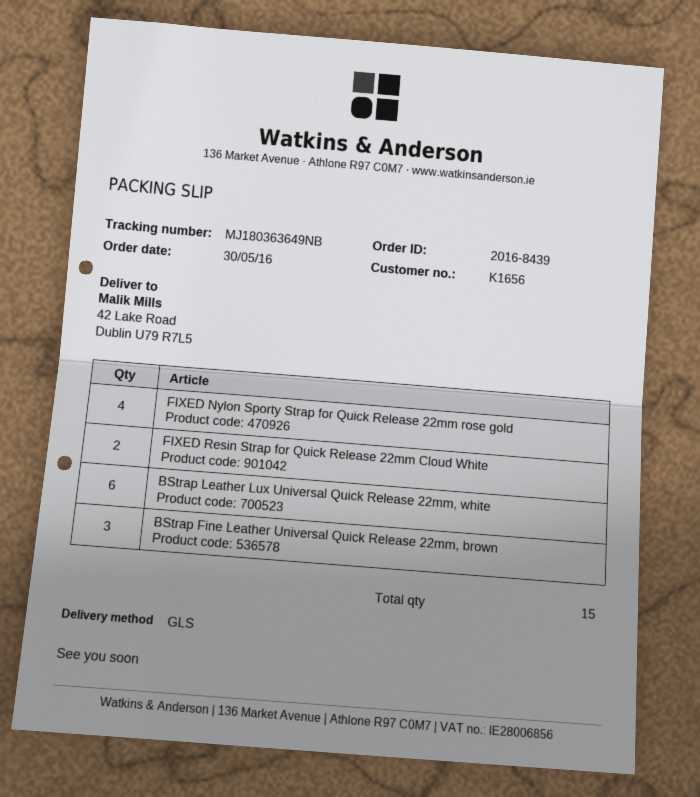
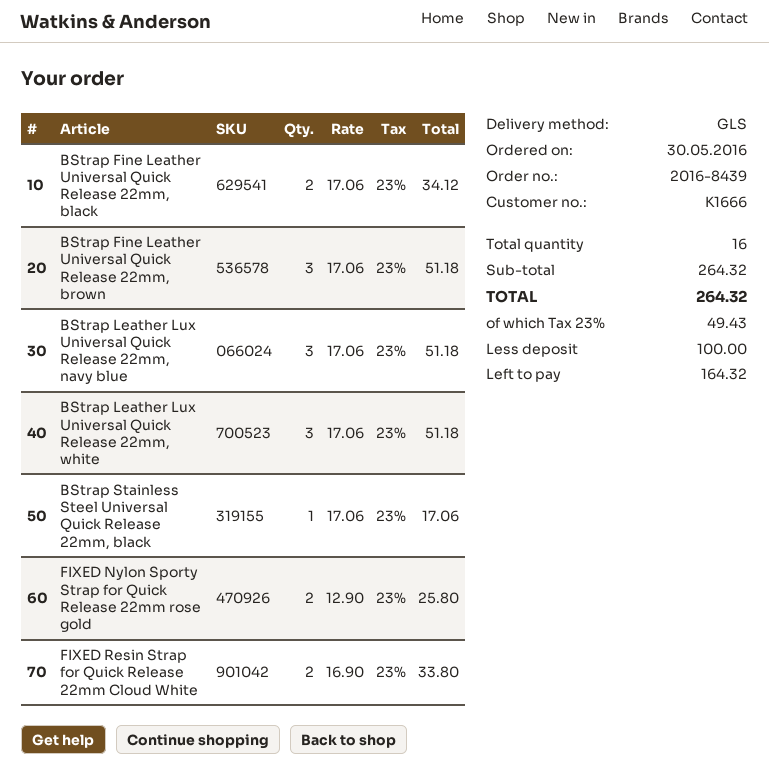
customer number: K1656 -> K1666
FIXED Nylon Sporty Strap for Quick Release 22mm rose gold: 4 -> 2
BStrap Leather Lux Universal Quick Release 22mm, white: 6 -> 3
BStrap Fine Leather Universal Quick Release 22mm, black: none -> 2
BStrap Leather Lux Universal Quick Release 22mm, navy blue: none -> 3
BStrap Stainless Steel Universal Quick Release 22mm, black: none -> 1
total quantity: 15 -> 16

